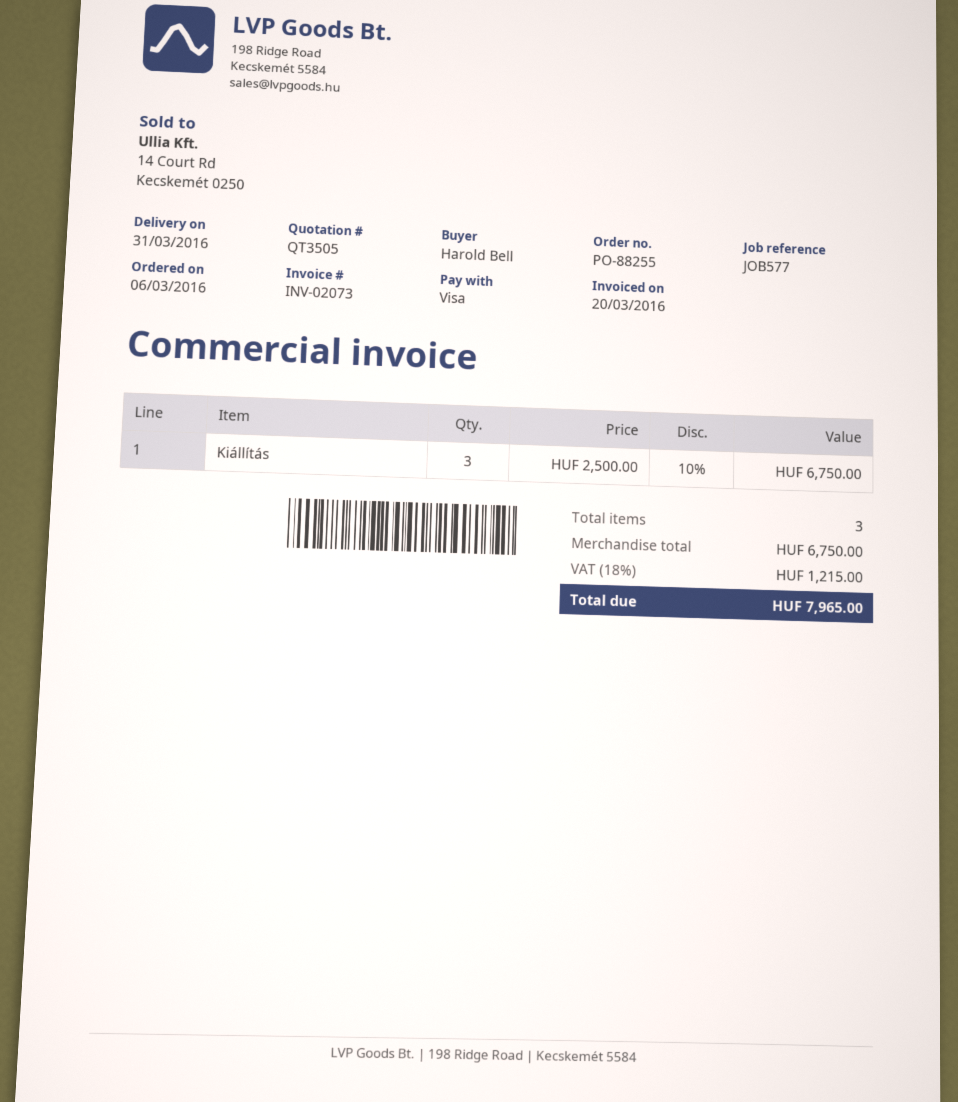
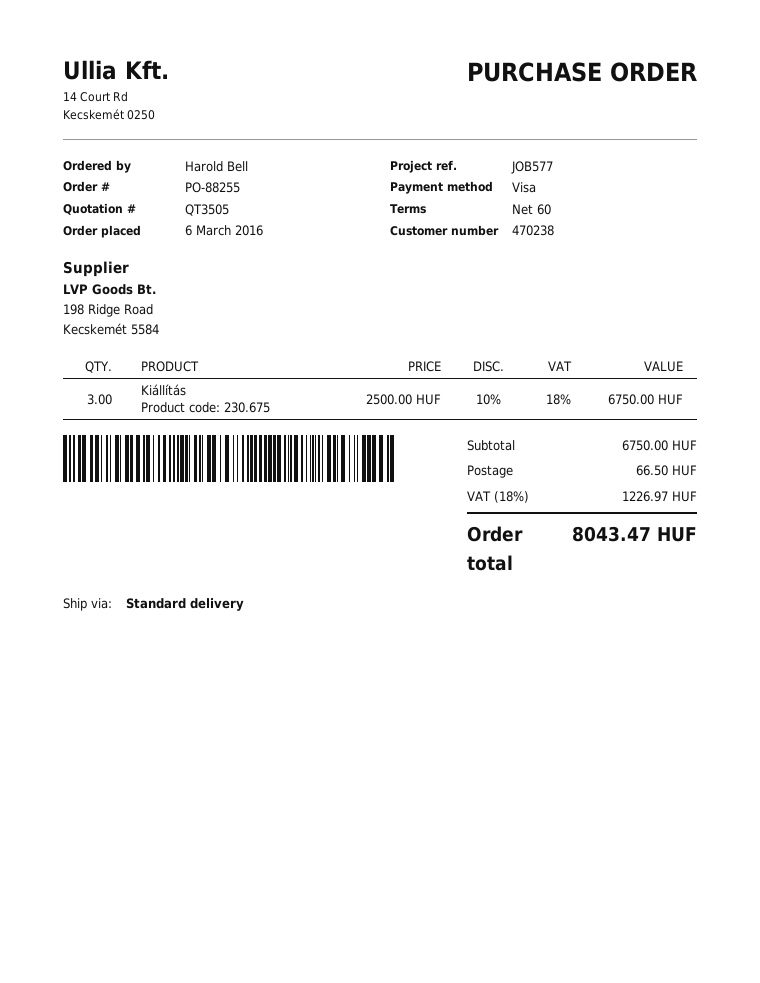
shipping: none -> 66.50
tax: 18% = 1215.00 -> 18% = 1226.97
total: 7965.00 -> 8043.47

